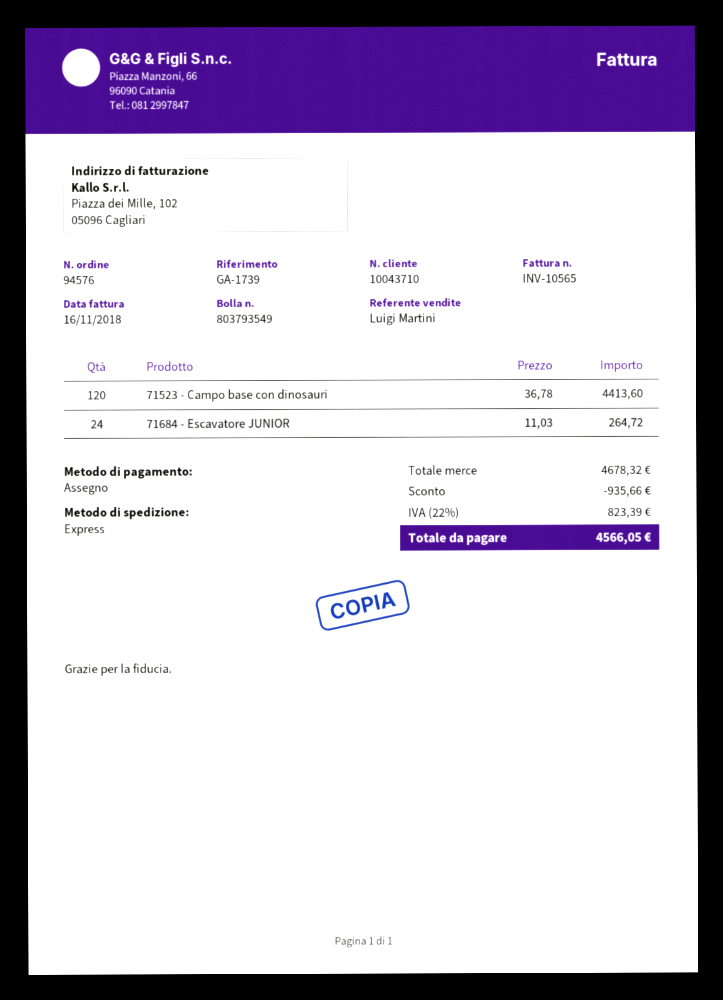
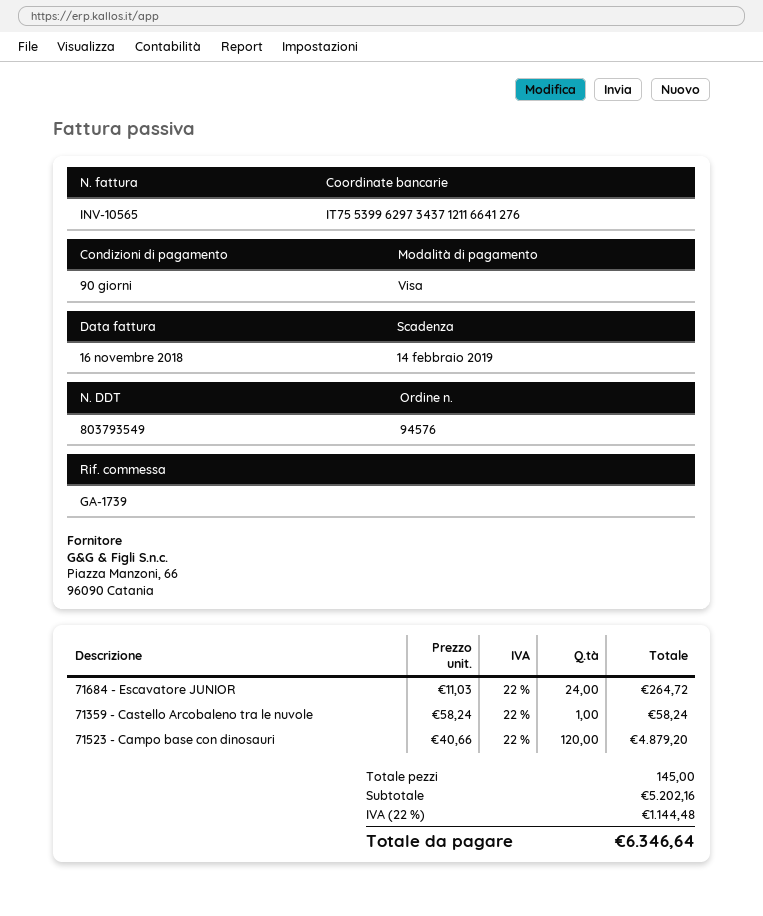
payment method: cheque -> Visa
71523 - Campo base con dinosauri: 120 x 36.78 = 4413.60 -> 120 x 40.66 = 4879.20
71359 - Castello Arcobaleno tra le nuvole: none -> 1 x 58.24 = 58.24
subtotal: 4678.32 -> 5202.16
discount: 935.66 -> none
tax: 22% = 823.39 -> 22% = 1144.48
total: 4566.05 -> 6346.64

